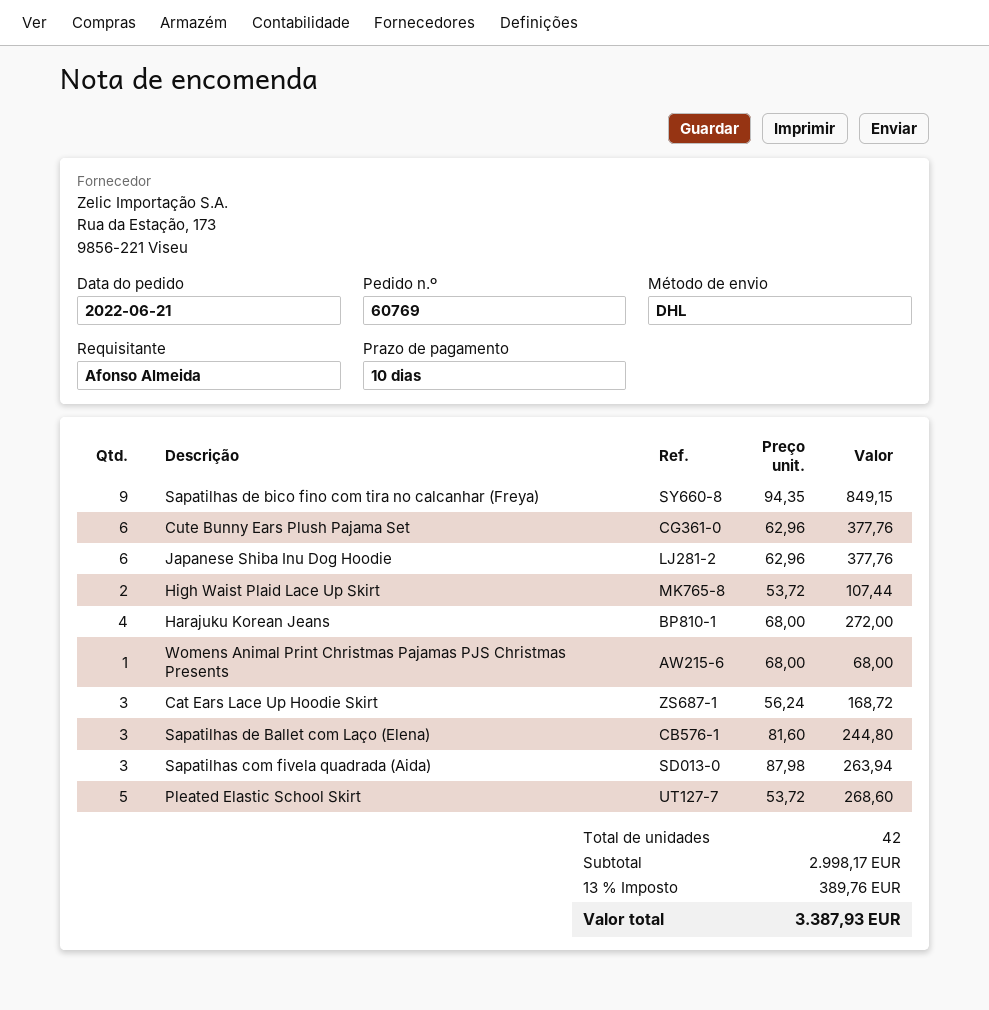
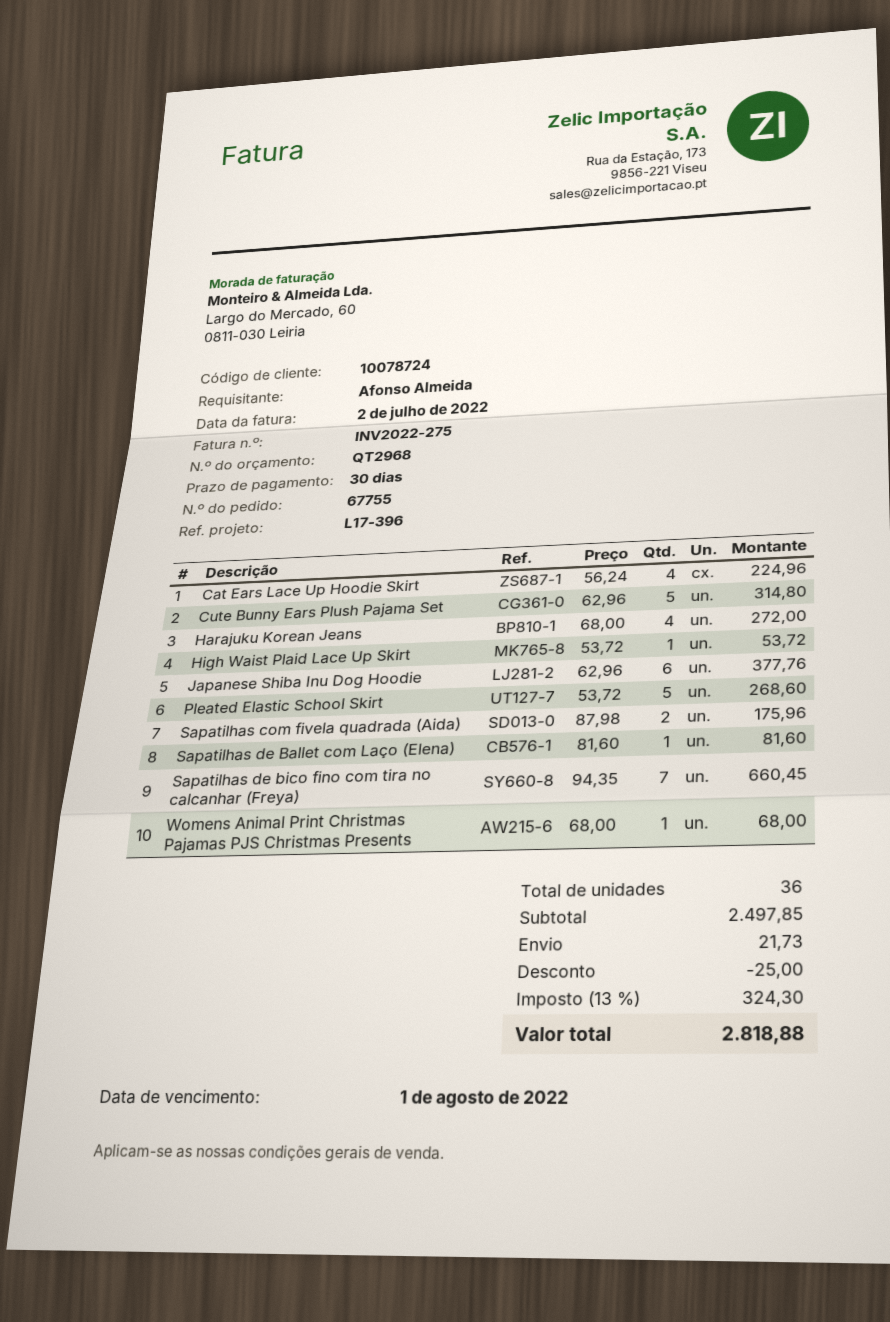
order number: 60769 -> 67755
payment terms: 10 days -> 30 days
Sapatilhas de bico fino com tira no calcanhar (Freya): 9 x 94.35 = 849.15 -> 7 x 94.35 = 660.45
Cute Bunny Ears Plush Pajama Set: 6 x 62.96 = 377.76 -> 5 x 62.96 = 314.80
High Waist Plaid Lace Up Skirt: 2 x 53.72 = 107.44 -> 1 x 53.72 = 53.72
Cat Ears Lace Up Hoodie Skirt: 3 x 56.24 = 168.72 -> 4 x 56.24 = 224.96
Sapatilhas de Ballet com Laço (Elena): 3 x 81.60 = 244.80 -> 1 x 81.60 = 81.60
Sapatilhas com fivela quadrada (Aida): 3 x 87.98 = 263.94 -> 2 x 87.98 = 175.96
total quantity: 42 -> 36
subtotal: 2998.17 -> 2497.85
discount: none -> 25.00
shipping: none -> 21.73
tax: 13% = 389.76 -> 13% = 324.30
total: 3387.93 -> 2818.88

